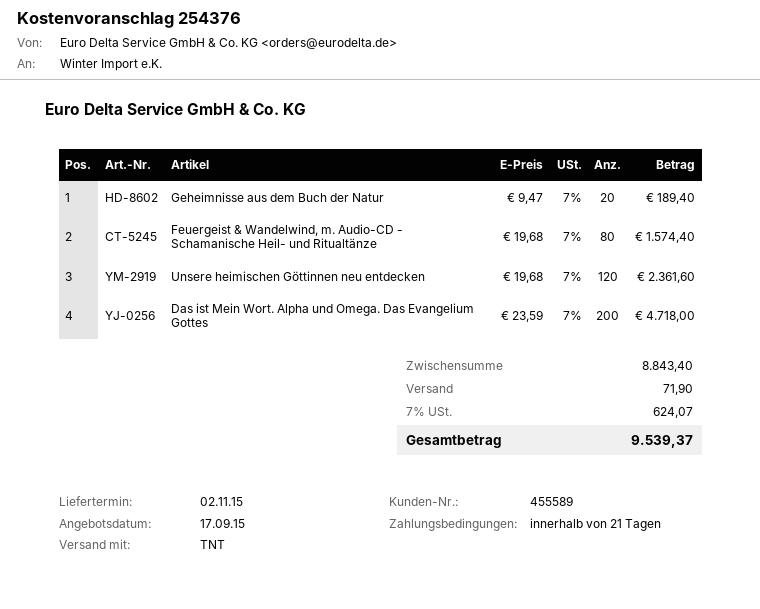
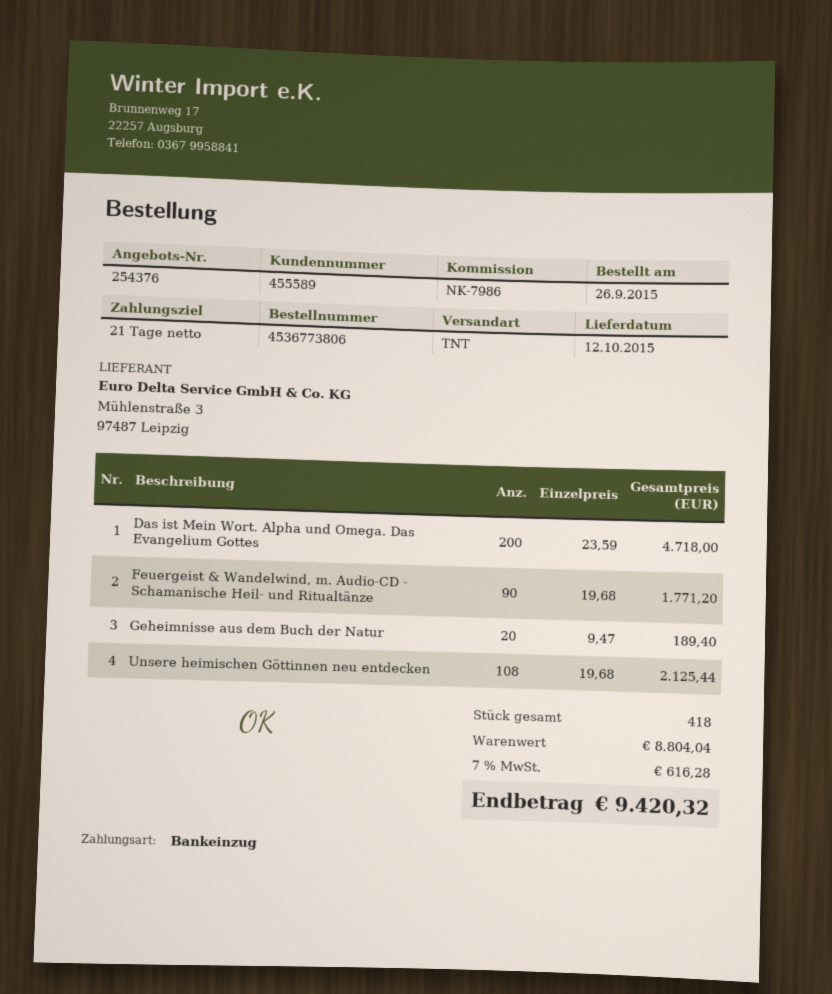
delivery date: 2015-11-02 -> 2015-10-12
Feuergeist & Wandelwind, m. Audio-CD - Schamanische Heil- und Ritualtänze: 80 x 19.68 = 1574.40 -> 90 x 19.68 = 1771.20
Unsere heimischen Göttinnen neu entdecken: 120 x 19.68 = 2361.60 -> 108 x 19.68 = 2125.44
subtotal: 8843.40 -> 8804.04
shipping: 71.90 -> none
tax: 7% = 624.07 -> 7% = 616.28
total: 9539.37 -> 9420.32

